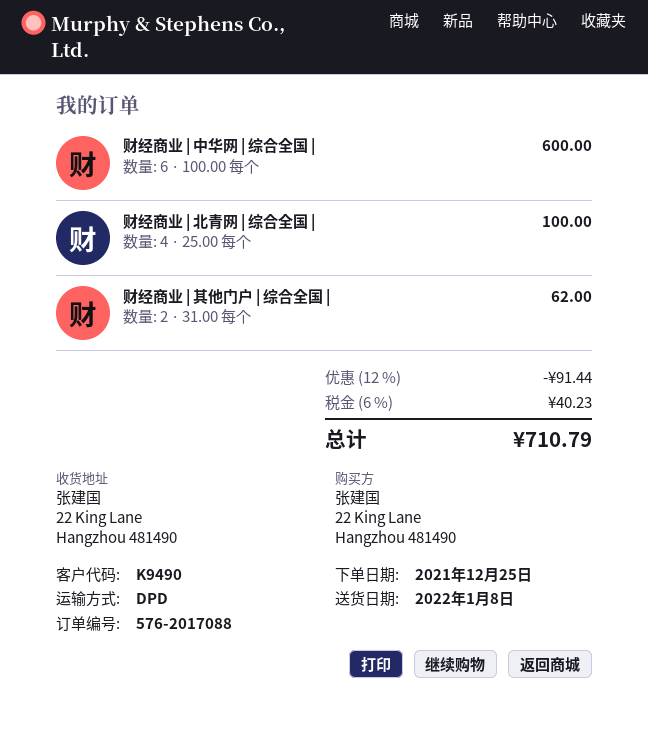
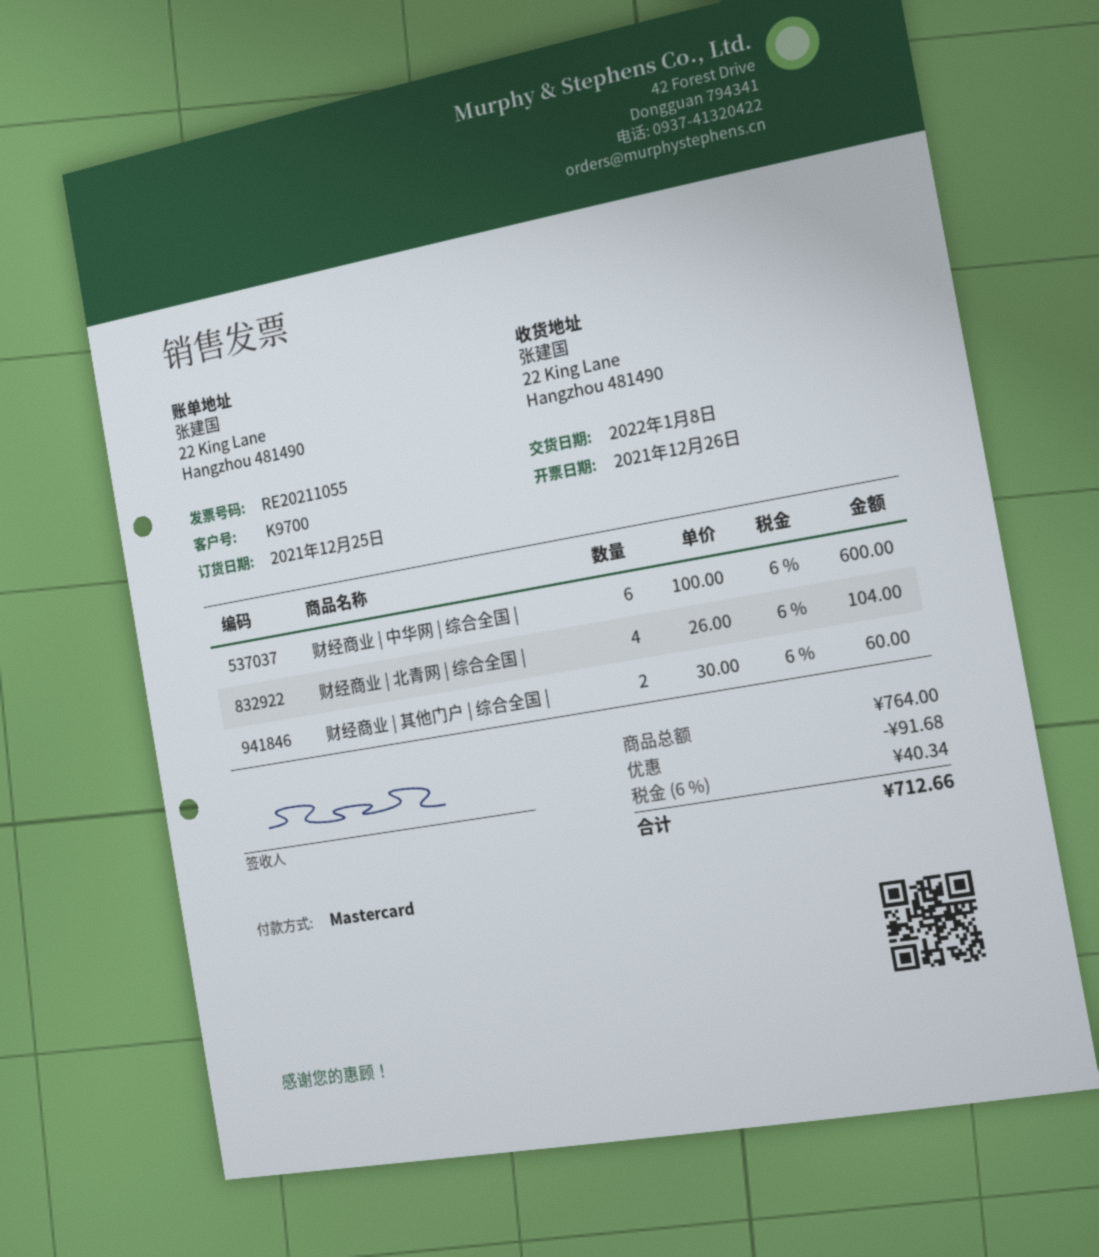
customer number: K9490 -> K9700
财经商业 | 北青网 | 综合全国 |: 4 x 25.00 = 100.00 -> 4 x 26.00 = 104.00
财经商业 | 其他门户 | 综合全国 |: 2 x 31.00 = 62.00 -> 2 x 30.00 = 60.00
discount: 91.44 -> 91.68
tax: 6% = 40.23 -> 6% = 40.34
total: 710.79 -> 712.66

